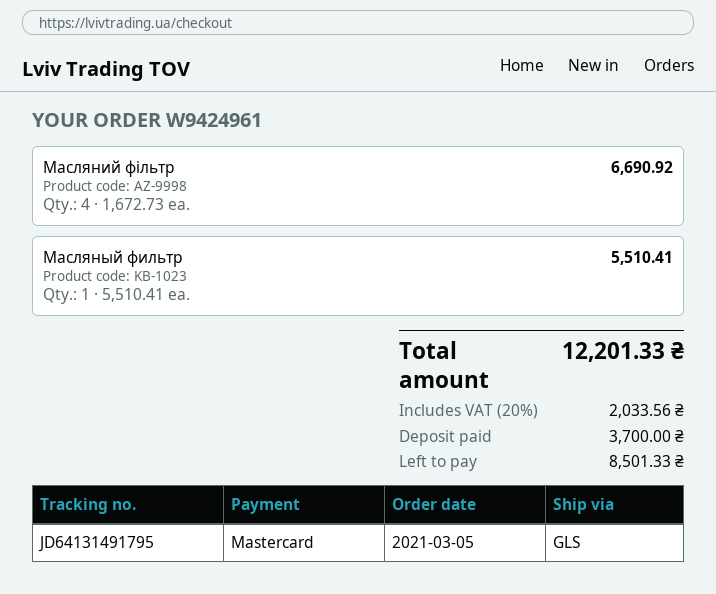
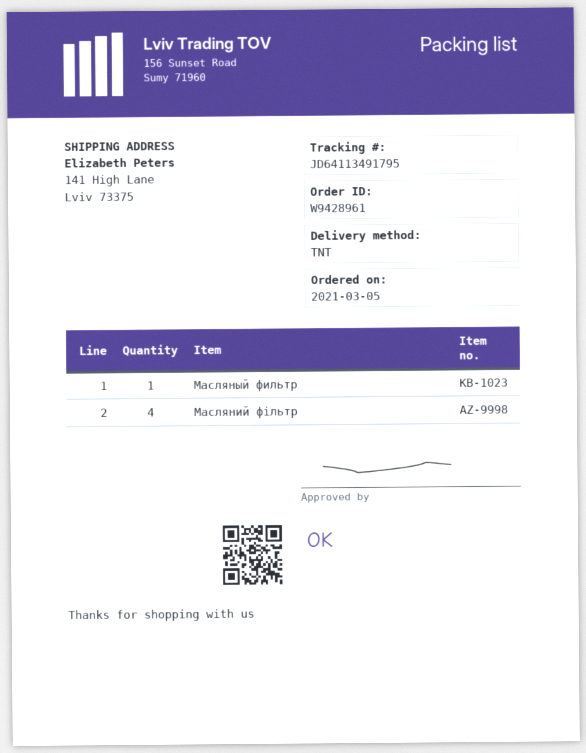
order number: W9424961 -> W9428961
shipping method: GLS -> TNT
tracking number: JD64131491795 -> JD64113491795

